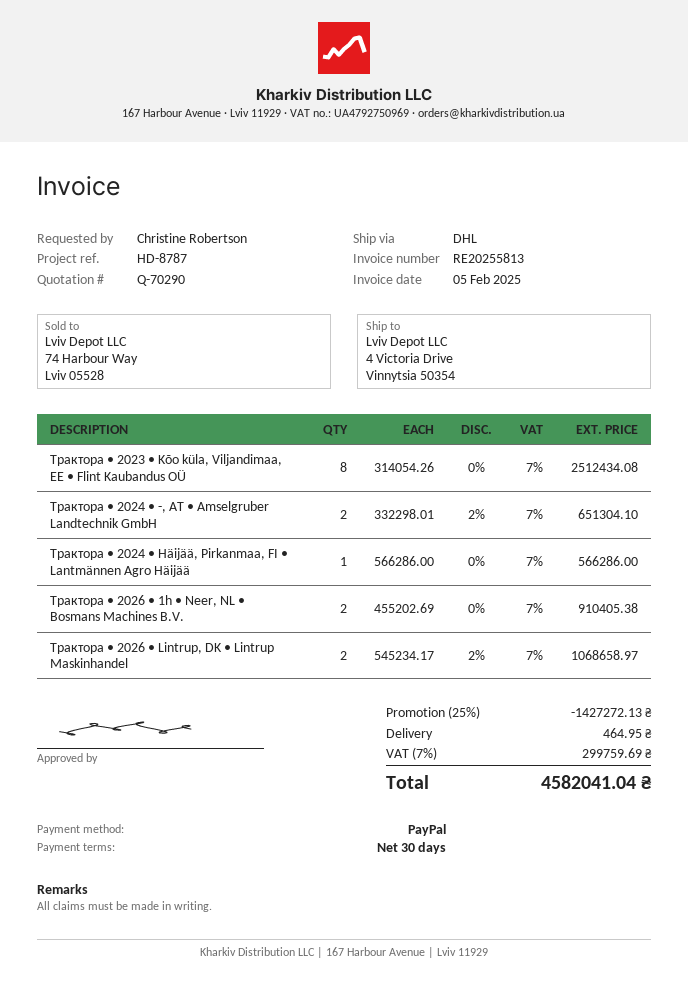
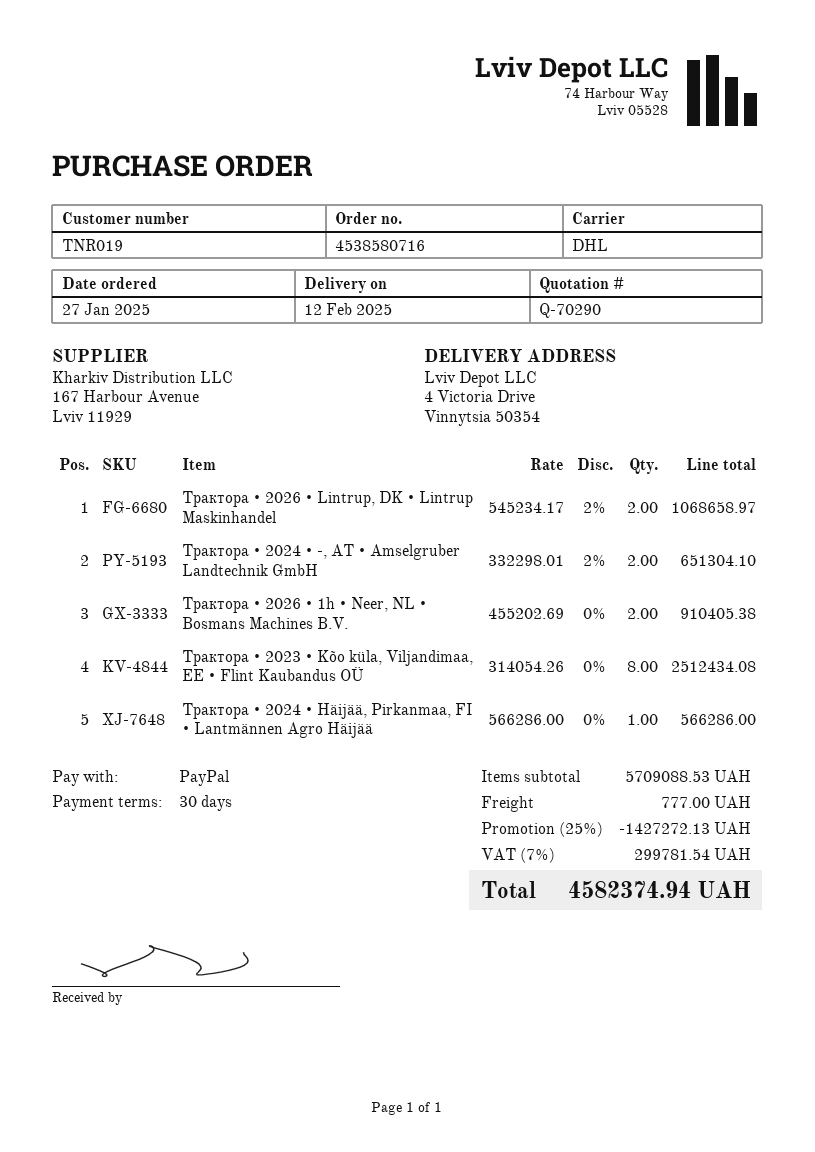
shipping: 464.95 -> 777.00
tax: 7% = 299759.69 -> 7% = 299781.54
total: 4582041.04 -> 4582374.94

